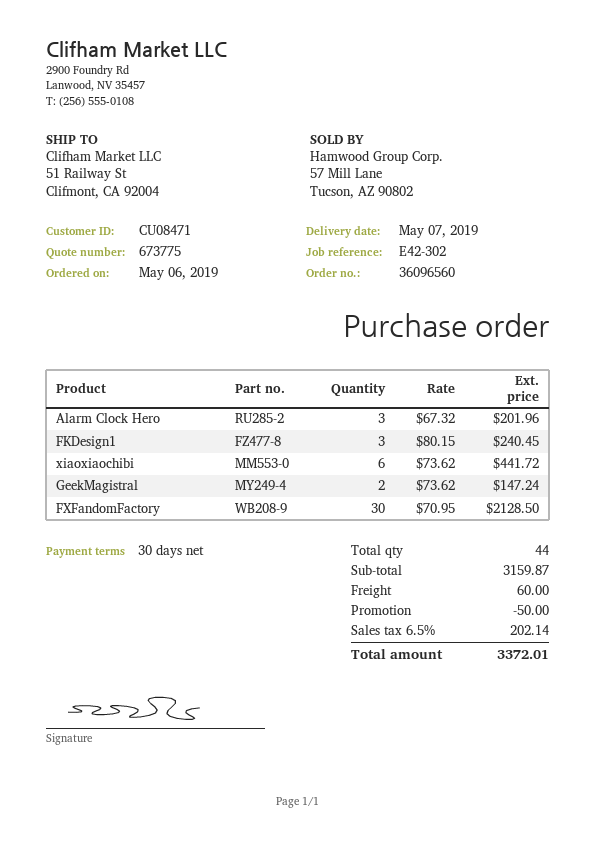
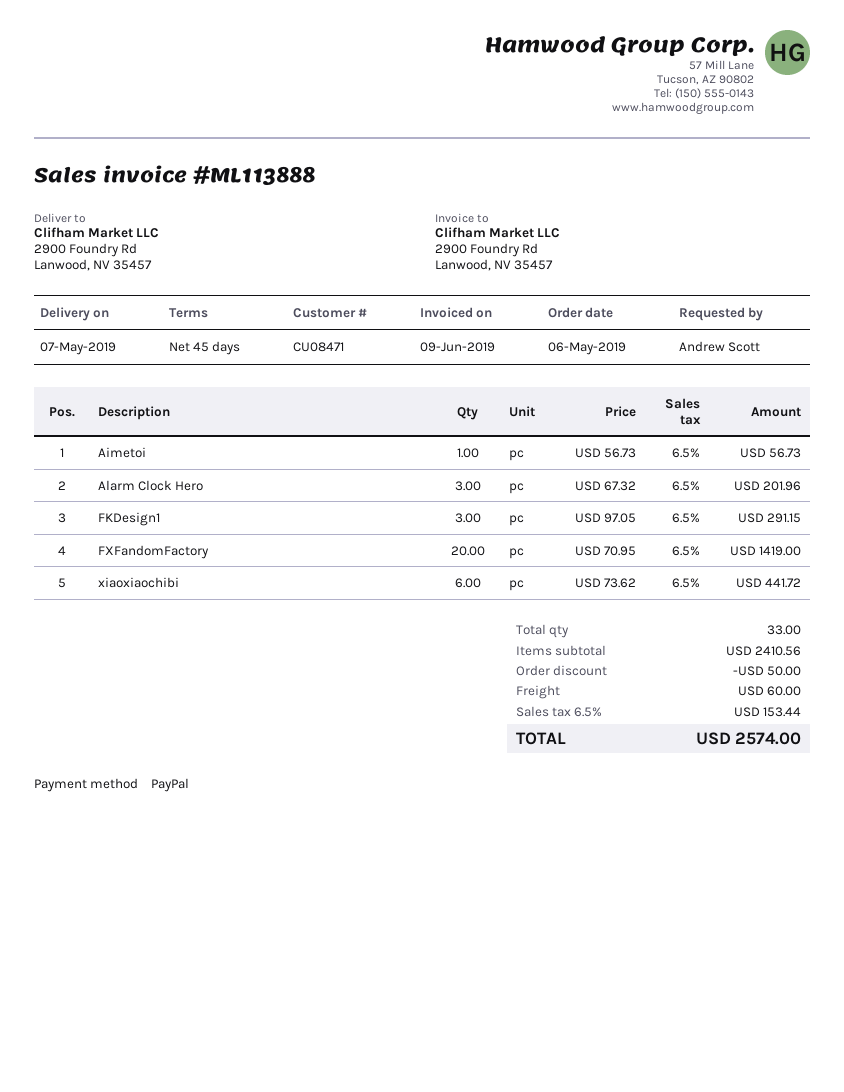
payment terms: 30 days -> 45 days
ship to: 51 Railway St, Clifmont, CA 92004 -> 2900 Foundry Rd, Lanwood, NV 35457
FKDesign1: 3 x 80.15 = 240.45 -> 3 x 97.05 = 291.15
GeekMagistral: 2 x 73.62 = 147.24 -> none
FXFandomFactory: 30 x 70.95 = 2128.50 -> 20 x 70.95 = 1419.00
Aimetoi: none -> 1 x 56.73 = 56.73
total quantity: 44 -> 33
subtotal: 3159.87 -> 2410.56
tax: 6.5% = 202.14 -> 6.5% = 153.44
total: 3372.01 -> 2574.00

